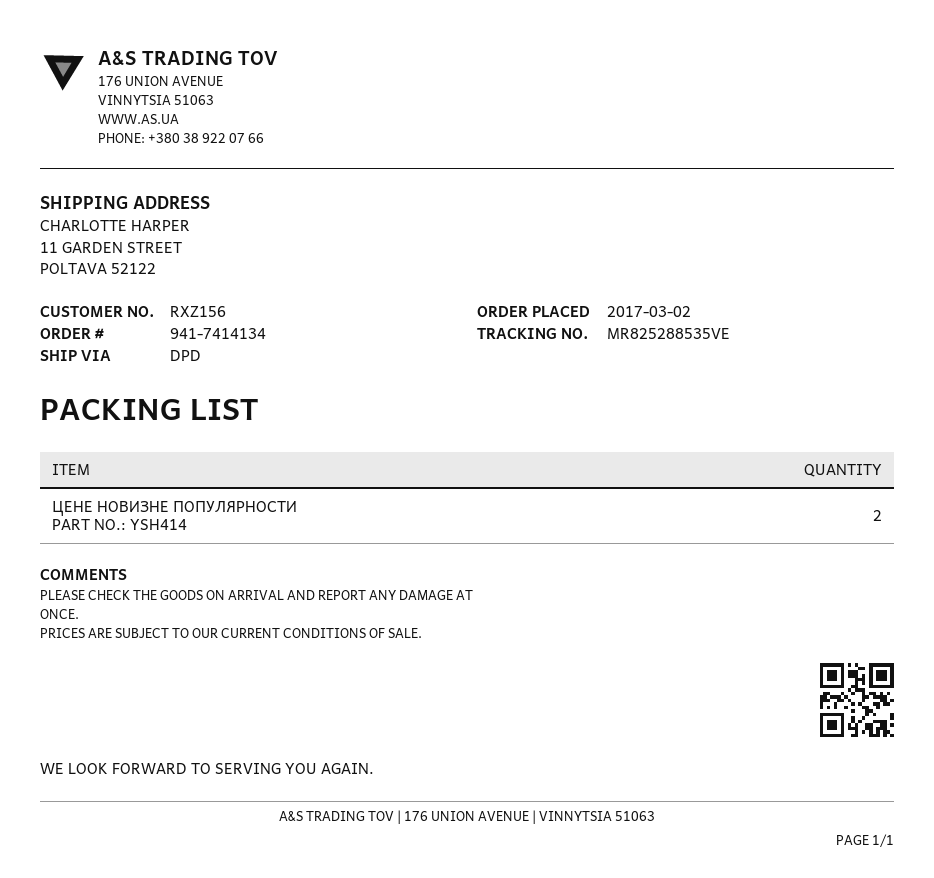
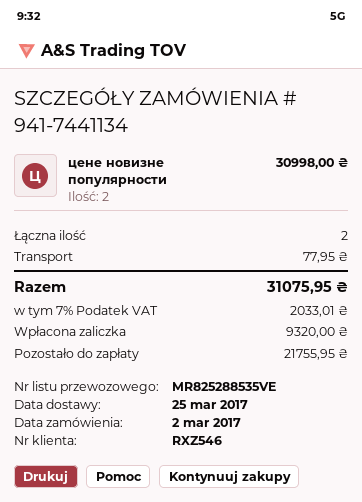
order number: 941-7414134 -> 941-7441134
customer number: RXZ156 -> RXZ546

